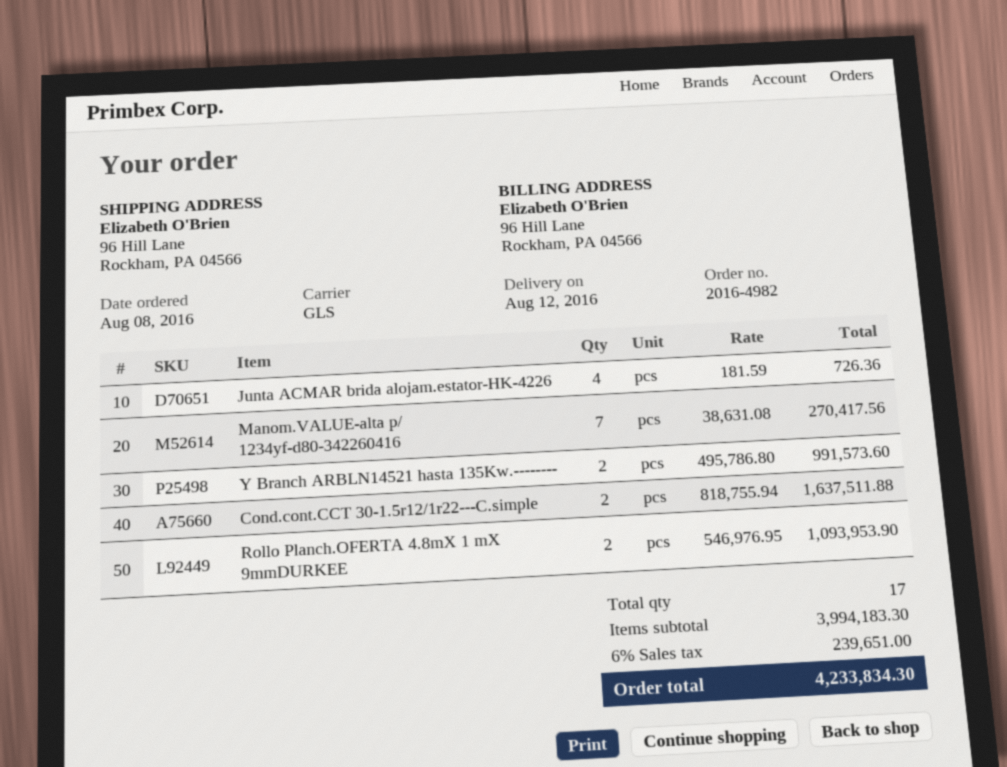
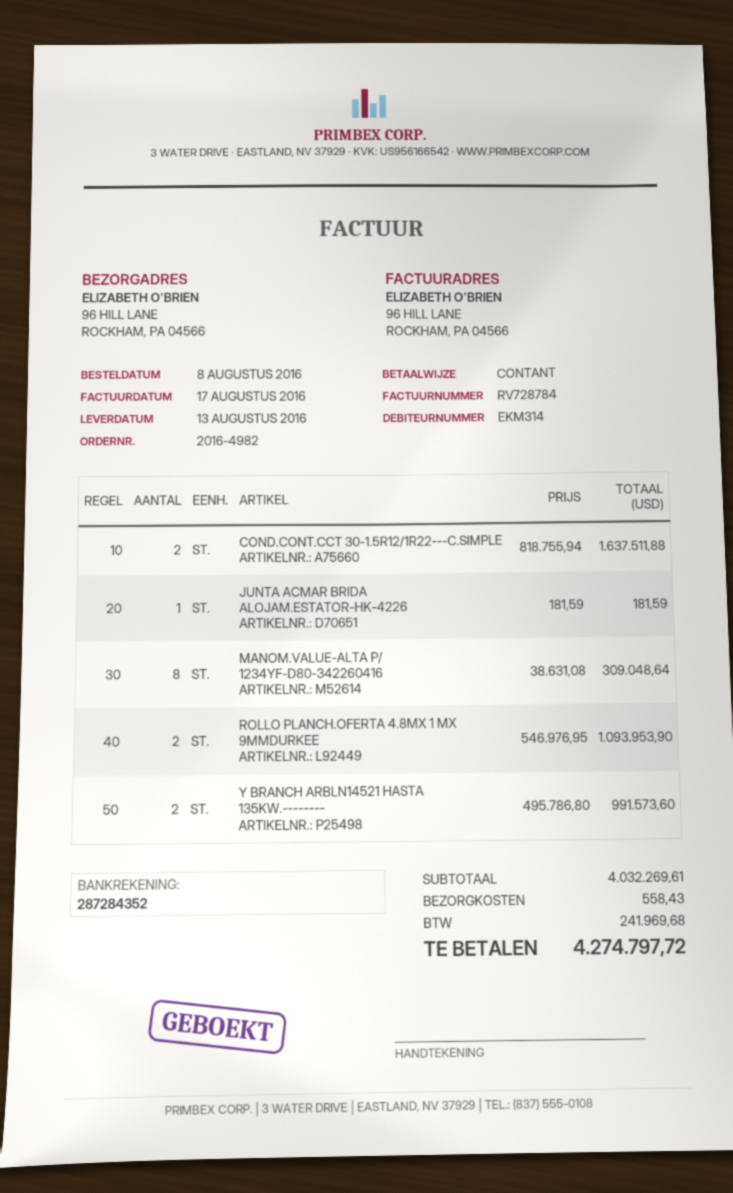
delivery date: 2016-08-12 -> 2016-08-13
Junta ACMAR brida alojam.estator-HK-4226: 4 x 181.59 = 726.36 -> 1 x 181.59 = 181.59
Manom.VALUE-alta p/ 1234yf-d80-342260416: 7 x 38631.08 = 270417.56 -> 8 x 38631.08 = 309048.64
subtotal: 3994183.30 -> 4032269.61
shipping: none -> 558.43
tax: 239651.00 -> 241969.68
total: 4233834.30 -> 4274797.72

